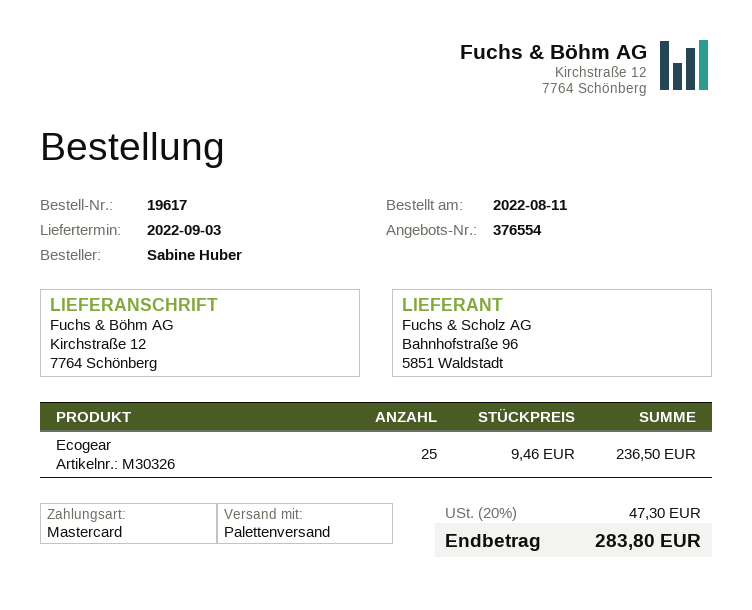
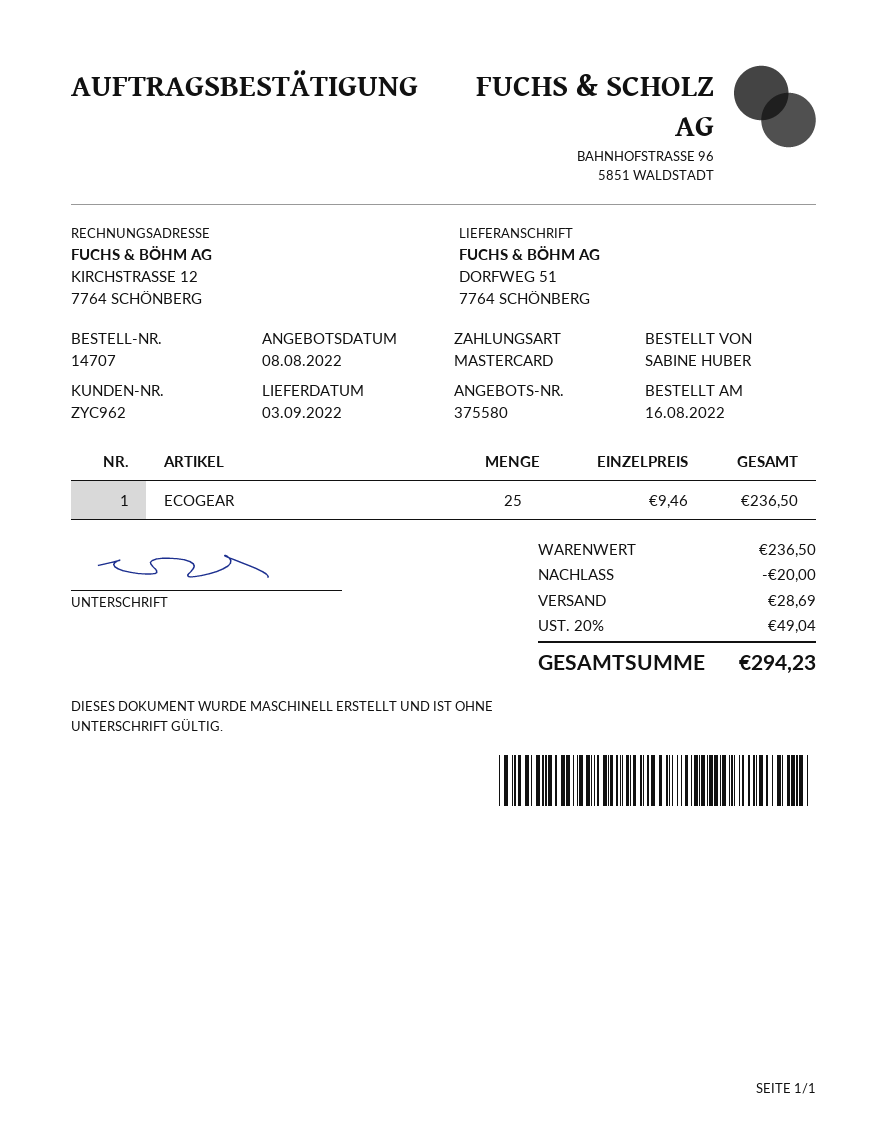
quote number: 376554 -> 375580
order number: 19617 -> 14707
order date: 2022-08-11 -> 2022-08-16
ship to: Kirchstraße 12, 7764 Schönberg -> DORFWEG 51, 7764 SCHÖNBERG
discount: none -> 20.00
shipping: none -> 28.69
tax: 20% = 47.30 -> 20% = 49.04
total: 283.80 -> 294.23

